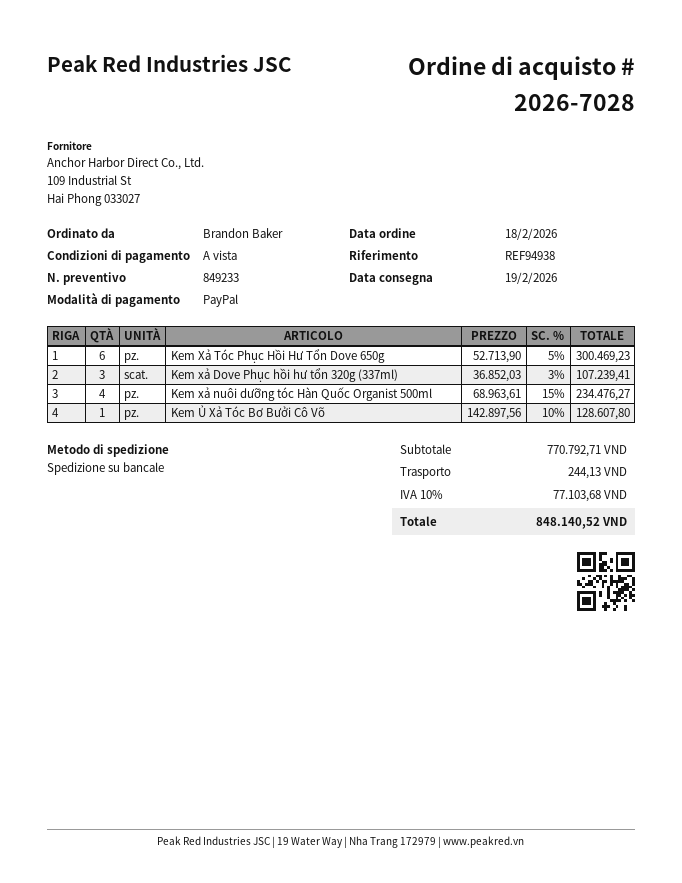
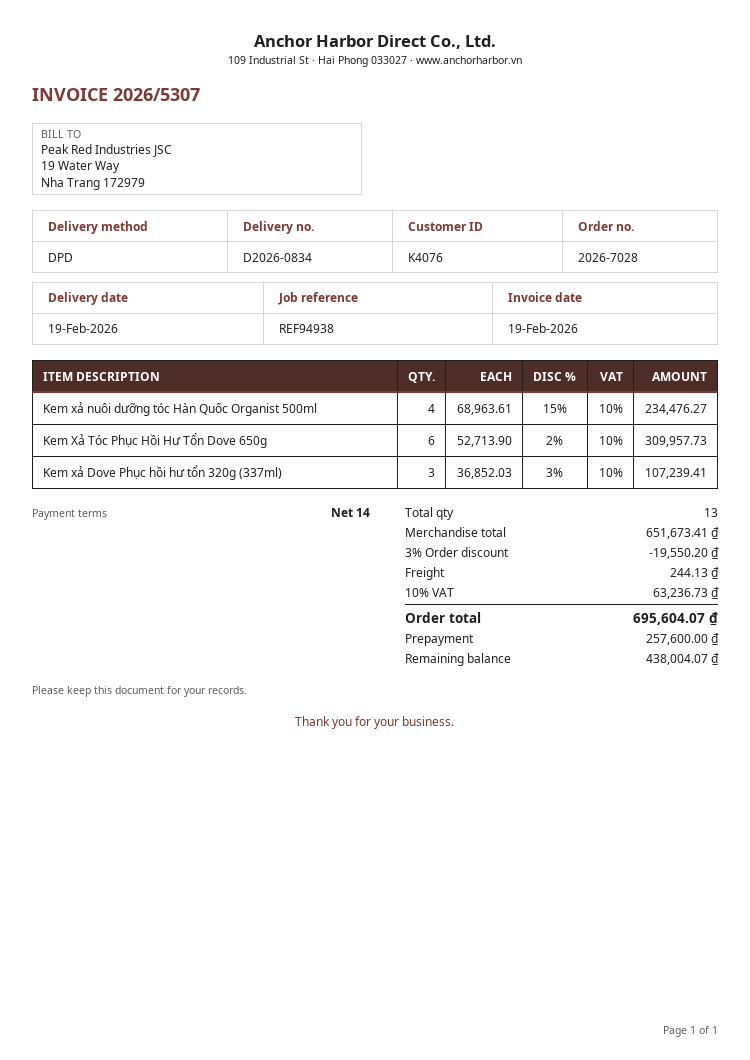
payment terms: on receipt -> 14 days
shipping method: pallet freight -> DPD
Kem Xả Tóc Phục Hồi Hư Tổn Dove 650g: 6 x 52713.90 - 5% = 300469.23 -> 6 x 52713.90 - 2% = 309957.73
Kem Ủ Xả Tóc Bơ Bưởi Cô Võ: 1 x 142897.56 - 10% = 128607.80 -> none
subtotal: 770792.71 -> 651673.41
discount: none -> 3% = 19550.20
tax: 10% = 77103.68 -> 10% = 63236.73
total: 848140.52 -> 695604.07

